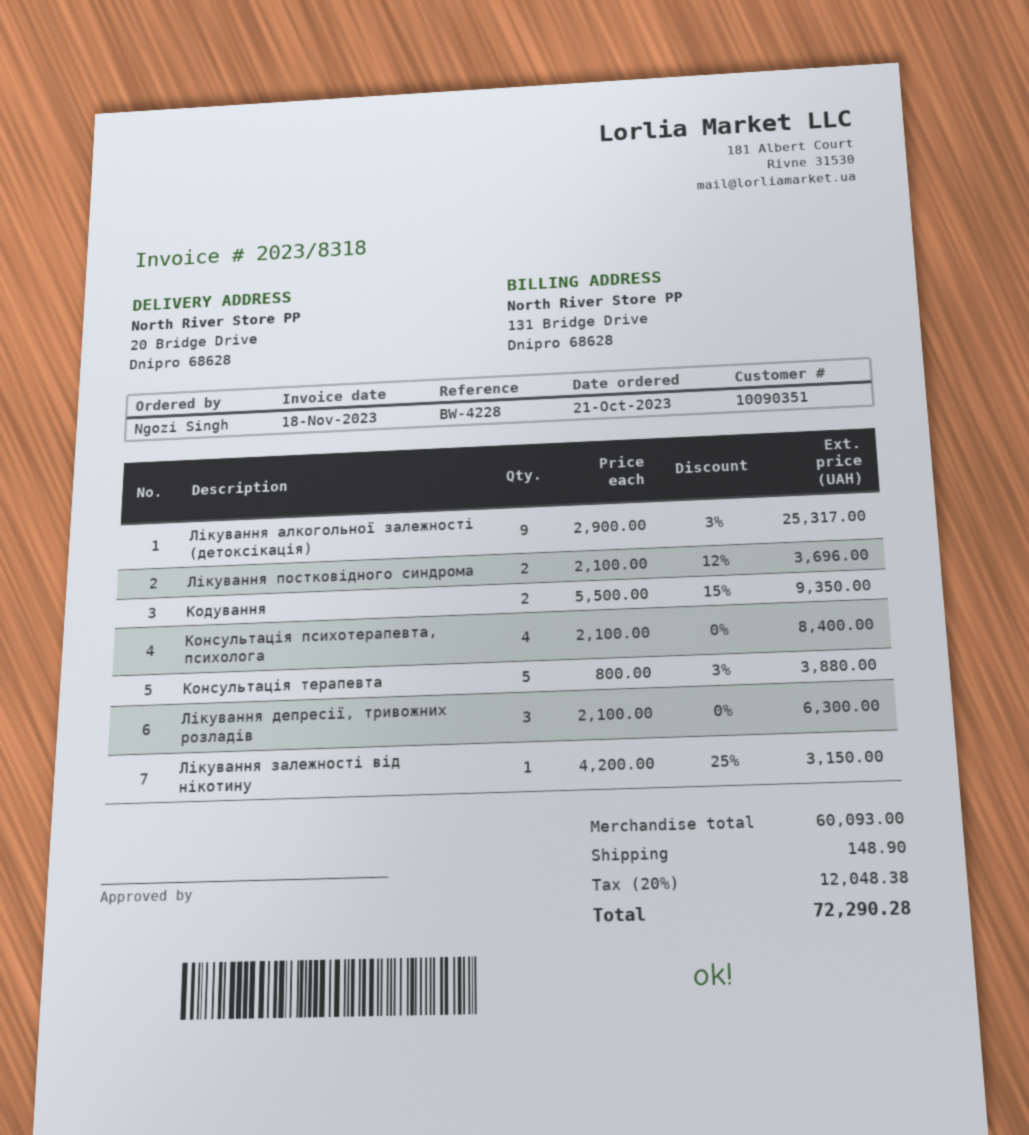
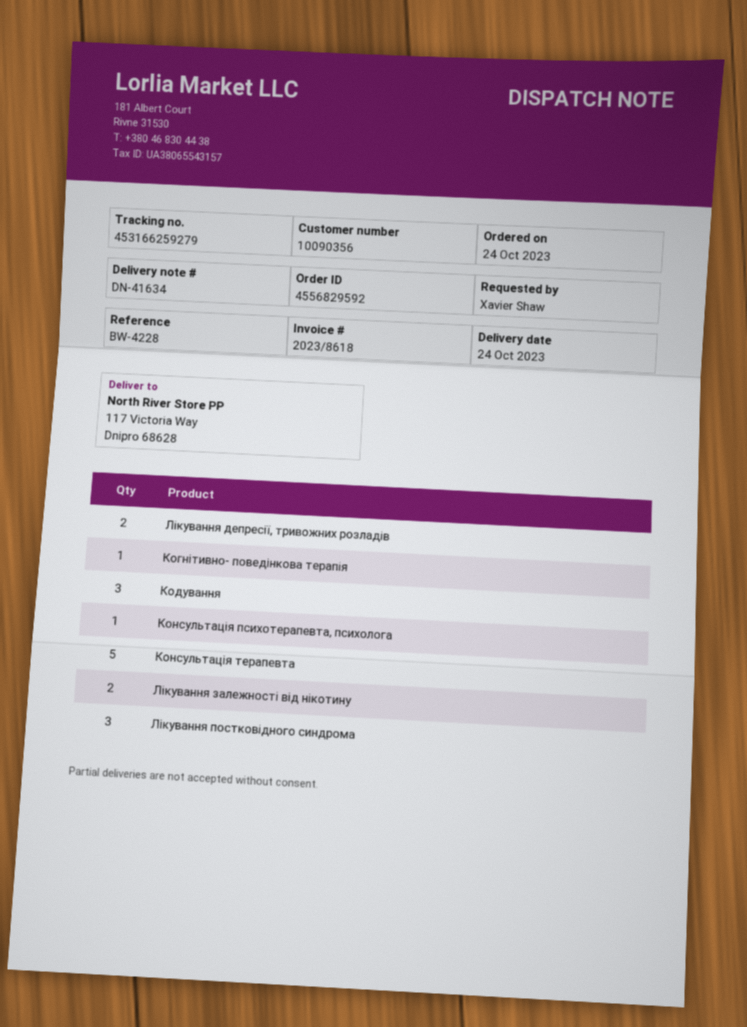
order date: 2023-10-21 -> 2023-10-24
invoice number: 2023/8318 -> 2023/8618
customer number: 10090351 -> 10090356
ordered by: Ngozi Singh -> Xavier Shaw
ship to: 20 Bridge Drive, Dnipro 68628 -> 117 Victoria Way, Dnipro 68628
Лікування алкогольної залежності (детоксікація): 9 -> none
Лікування постковідного синдрома: 2 -> 3
Кодування: 2 -> 3
Консультація психотерапевта, психолога: 4 -> 1
Лікування депресії, тривожних розладів: 3 -> 2
Лікування залежності від нікотину: 1 -> 2
Когнітивно- поведінкова терапія: none -> 1

